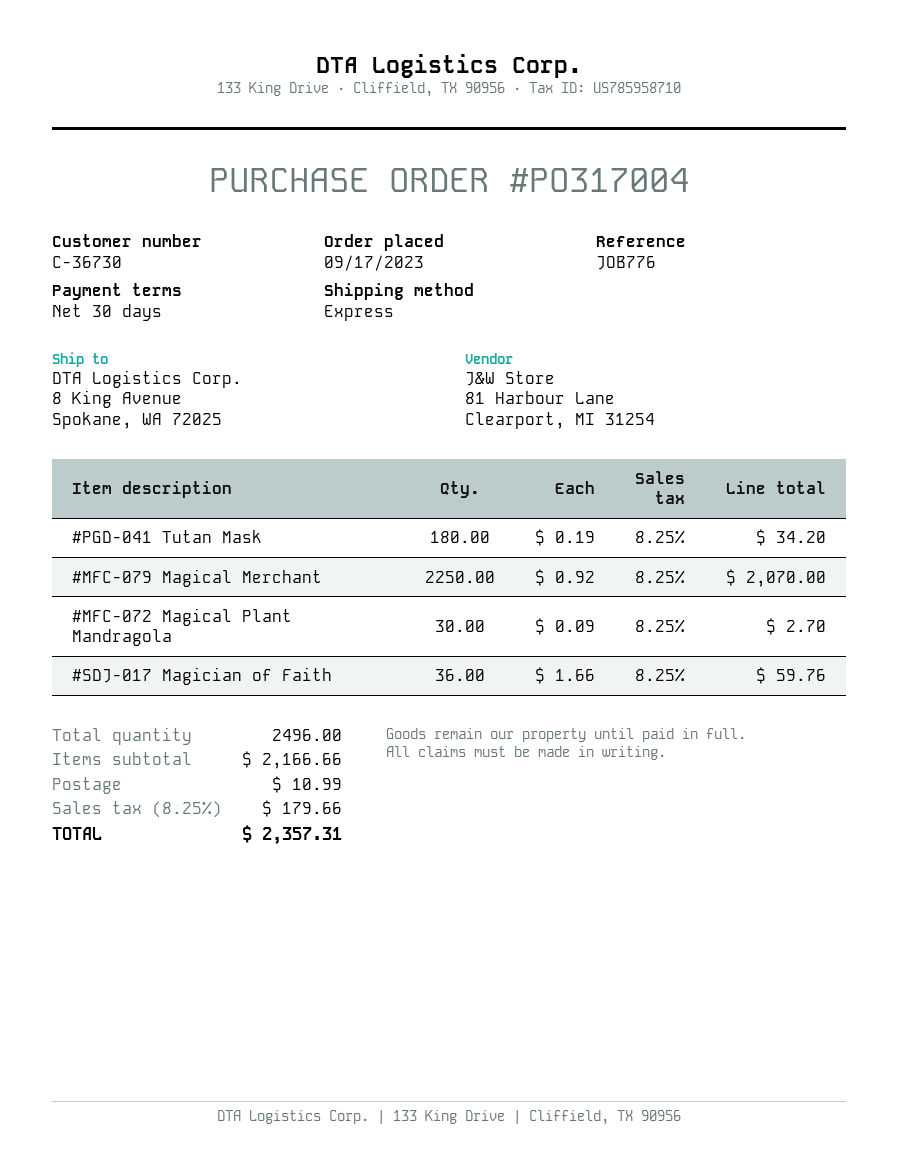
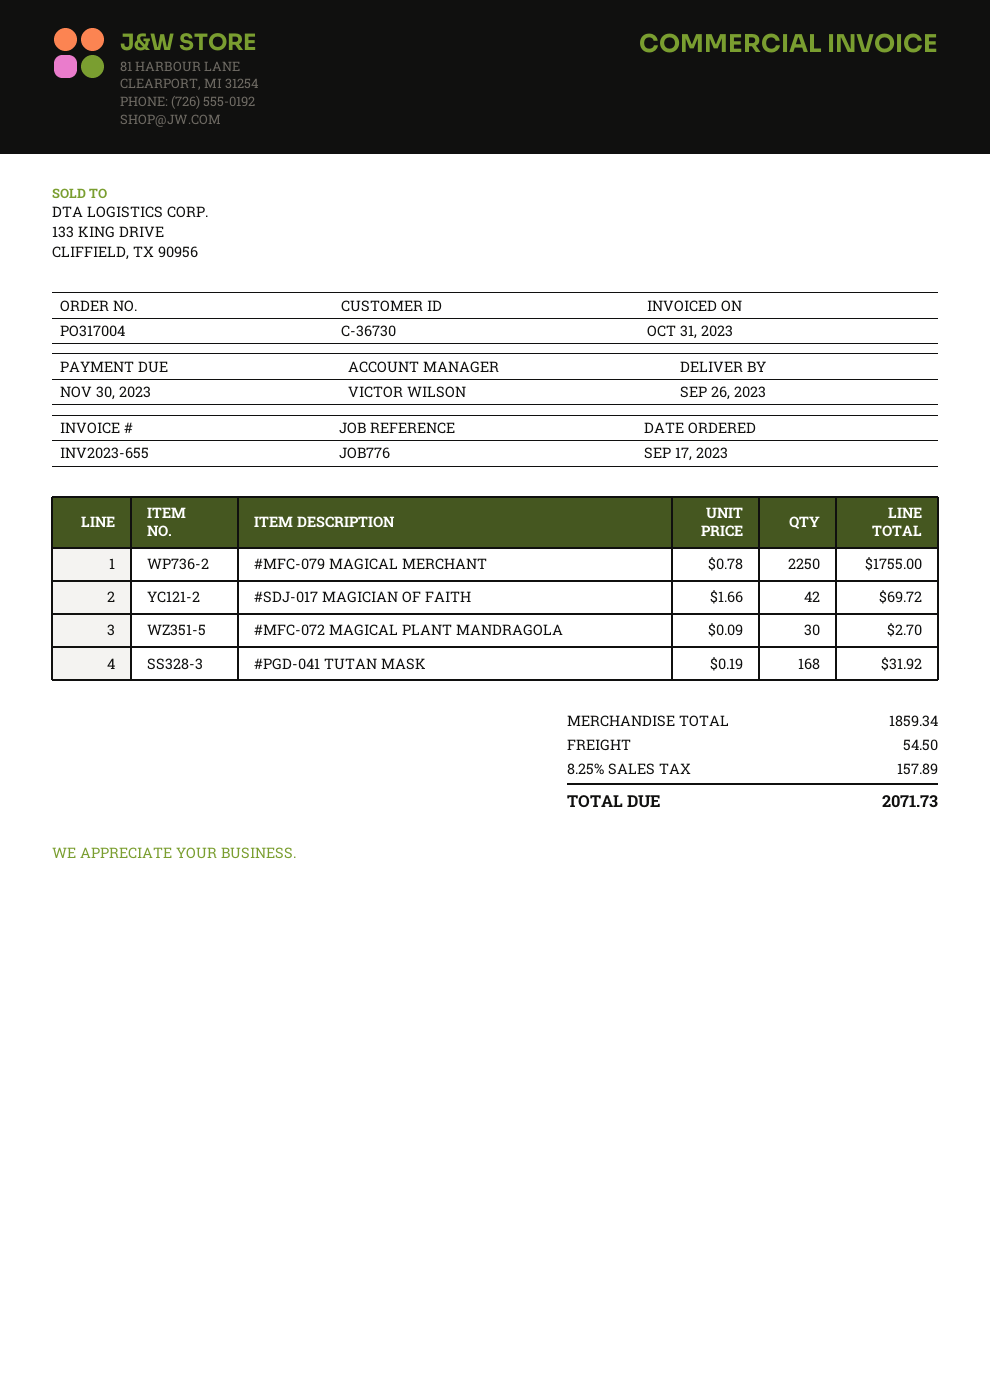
#PGD-041 Tutan Mask: 180 x 0.19 = 34.20 -> 168 x 0.19 = 31.92
#MFC-079 Magical Merchant: 2250 x 0.92 = 2070.00 -> 2250 x 0.78 = 1755.00
#SDJ-017 Magician of Faith: 36 x 1.66 = 59.76 -> 42 x 1.66 = 69.72
subtotal: 2166.66 -> 1859.34
shipping: 10.99 -> 54.50
tax: 8.25% = 179.66 -> 8.25% = 157.89
total: 2357.31 -> 2071.73

